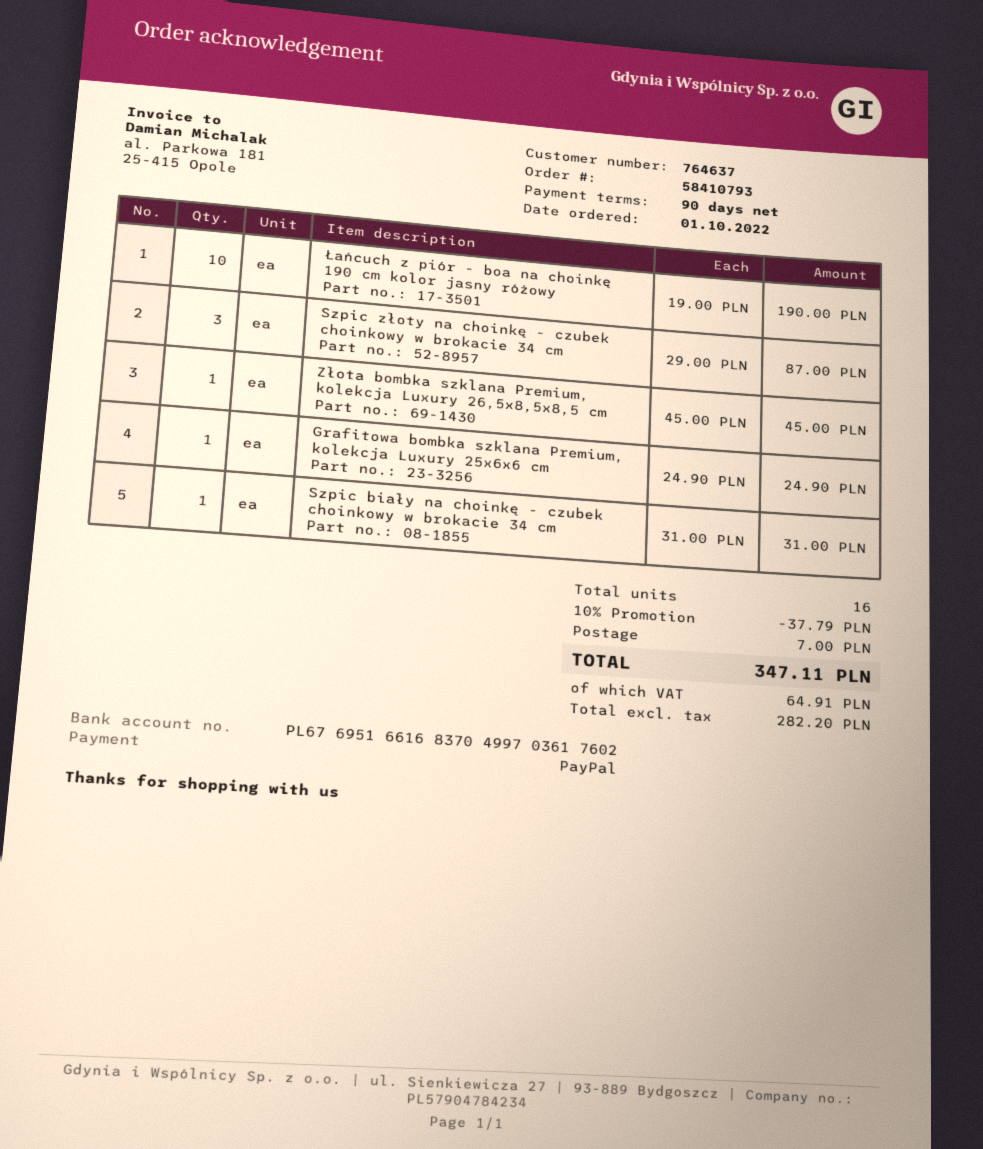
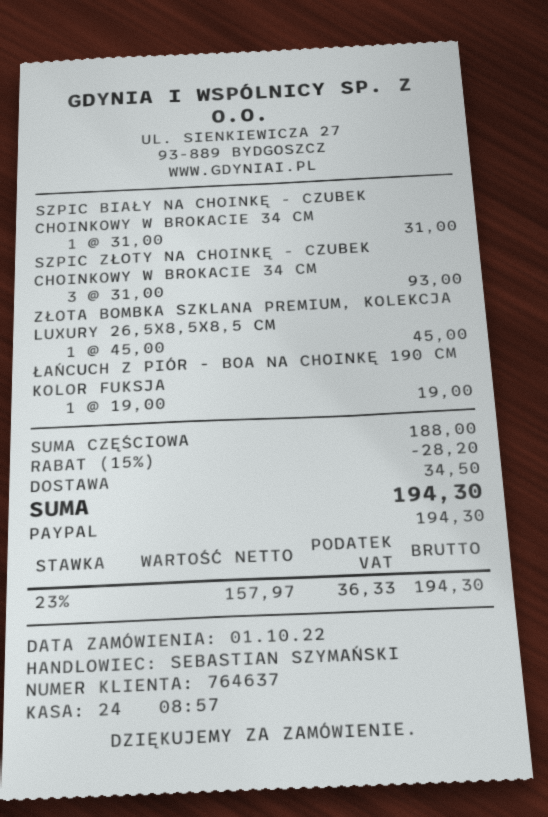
Łańcuch z piór - boa na choinkę 190 cm kolor jasny różowy: 10 x 19.00 = 190.00 -> none
Szpic złoty na choinkę - czubek choinkowy w brokacie 34 cm: 3 x 29.00 = 87.00 -> 3 x 31.00 = 93.00
Grafitowa bombka szklana Premium, kolekcja Luxury 25x6x6 cm: 1 x 24.90 = 24.90 -> none
ŁAŃCUCH Z PIÓR - BOA NA CHOINKĘ 190 CM KOLOR FUKSJA: none -> 1 x 19.00 = 19.00
discount: 10% = 37.79 -> 15% = 28.20
shipping: 7.00 -> 34.50
net: 282.20 -> 157.97
tax: 64.91 -> 36.33
total: 347.11 -> 194.30

